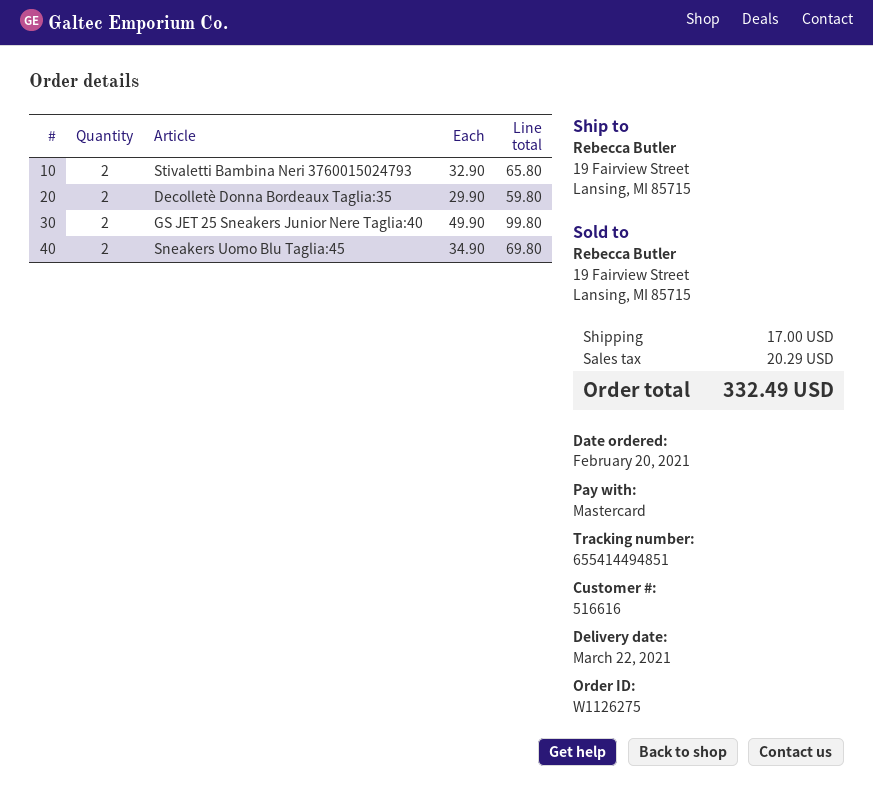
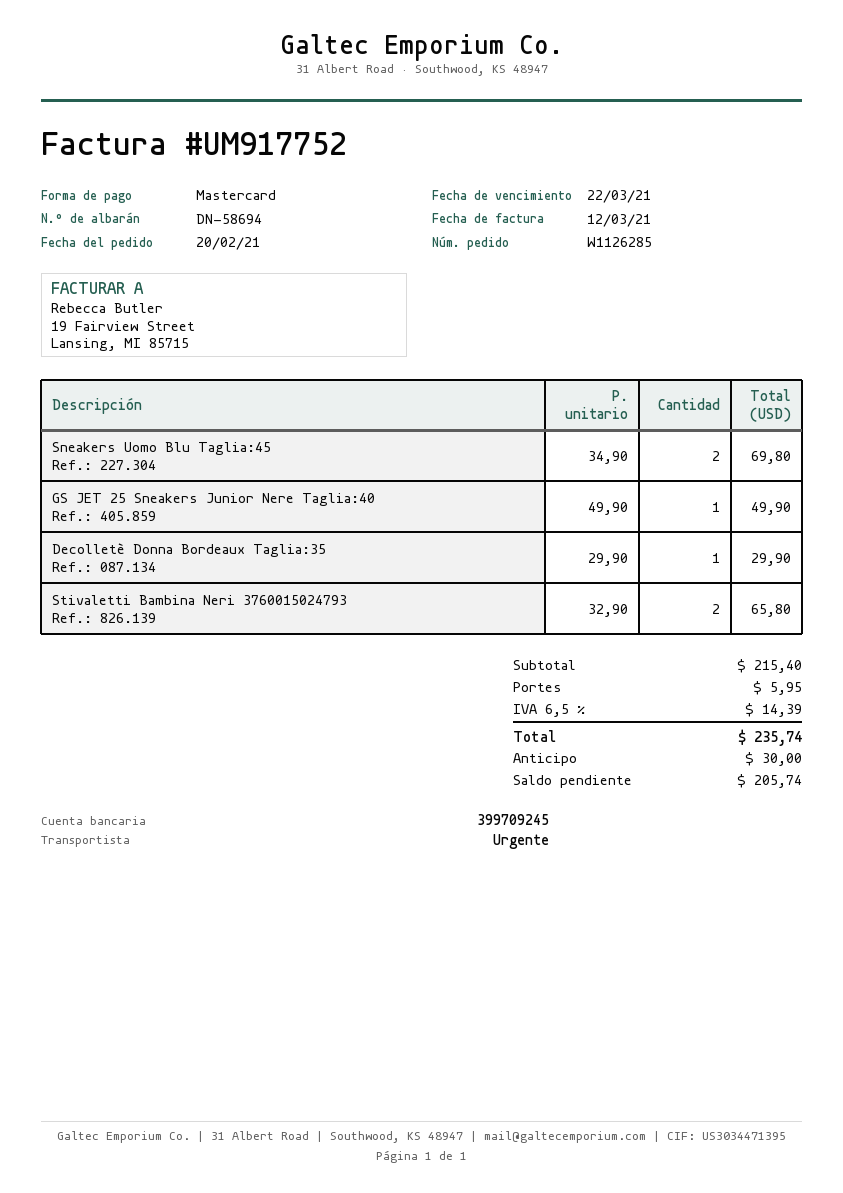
order number: W1126275 -> W1126285
Decolletè Donna Bordeaux Taglia:35: 2 x 29.90 = 59.80 -> 1 x 29.90 = 29.90
GS JET 25 Sneakers Junior Nere Taglia:40: 2 x 49.90 = 99.80 -> 1 x 49.90 = 49.90
shipping: 17.00 -> 5.95
tax: 20.29 -> 14.39
total: 332.49 -> 235.74

